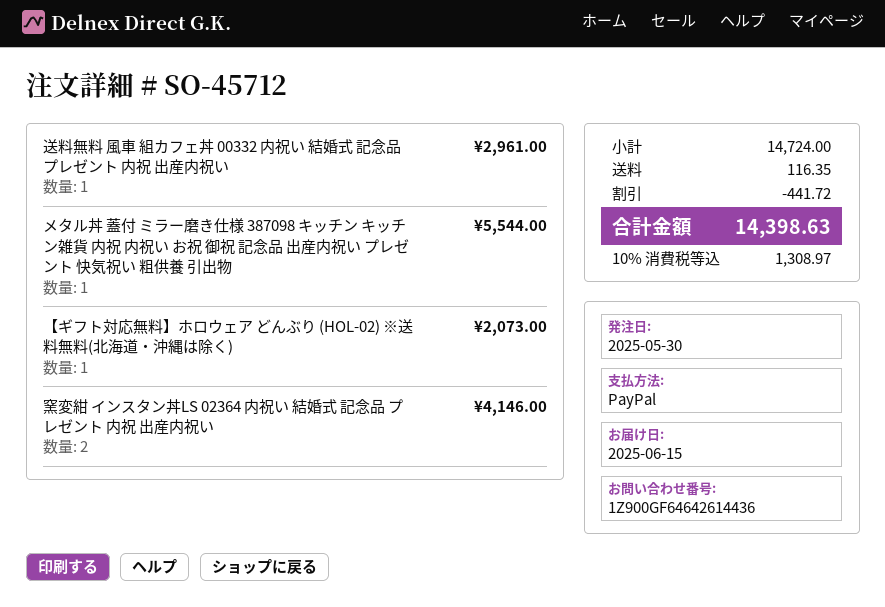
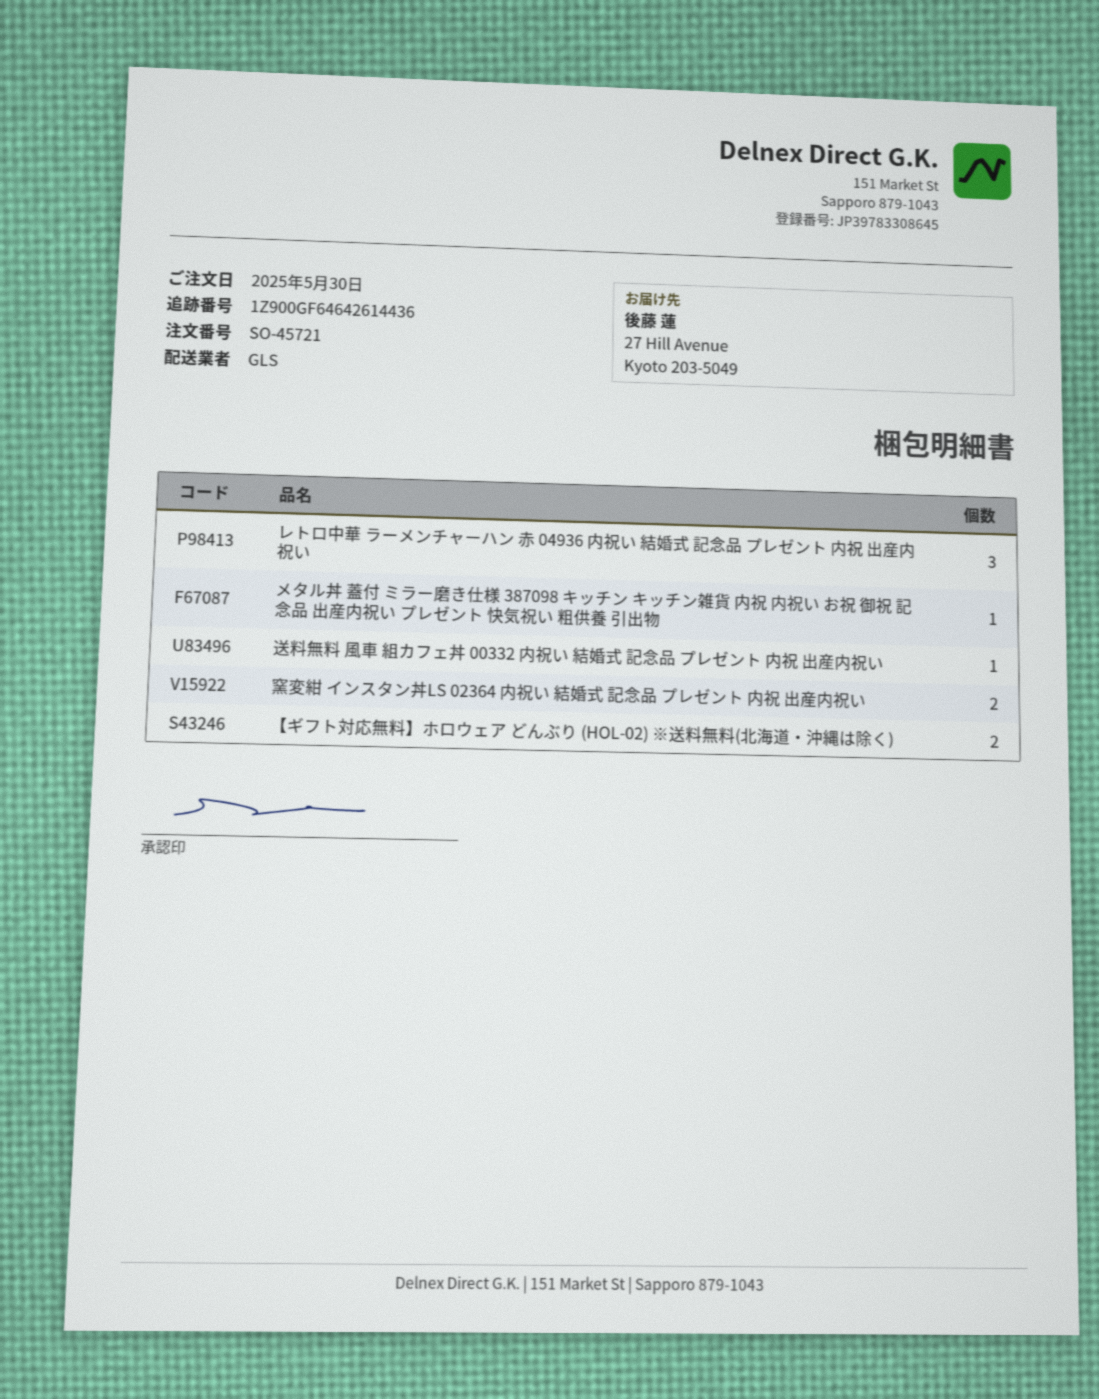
order number: SO-45712 -> SO-45721
【ギフト対応無料】ホロウェア どんぶり (HOL-02) ※送料無料(北海道・沖縄は除く): 1 -> 2
レトロ中華 ラーメンチャーハン 赤 04936 内祝い 結婚式 記念品 プレゼント 内祝 出産内祝い: none -> 3

